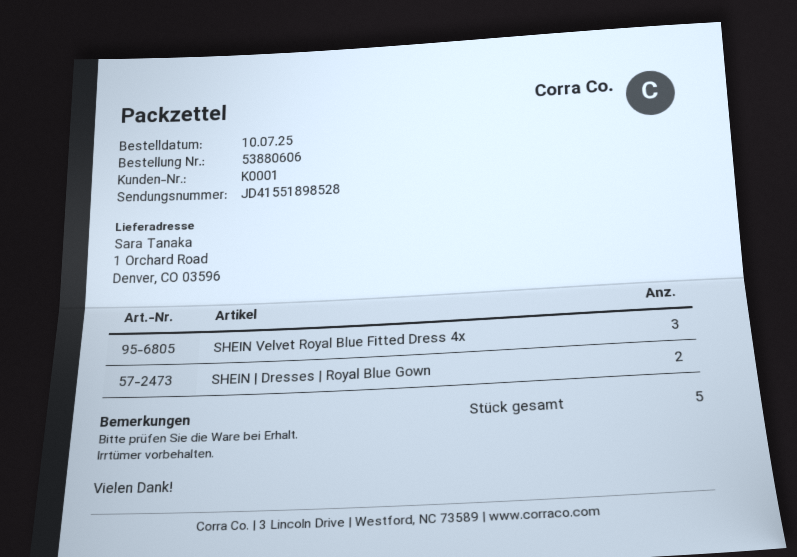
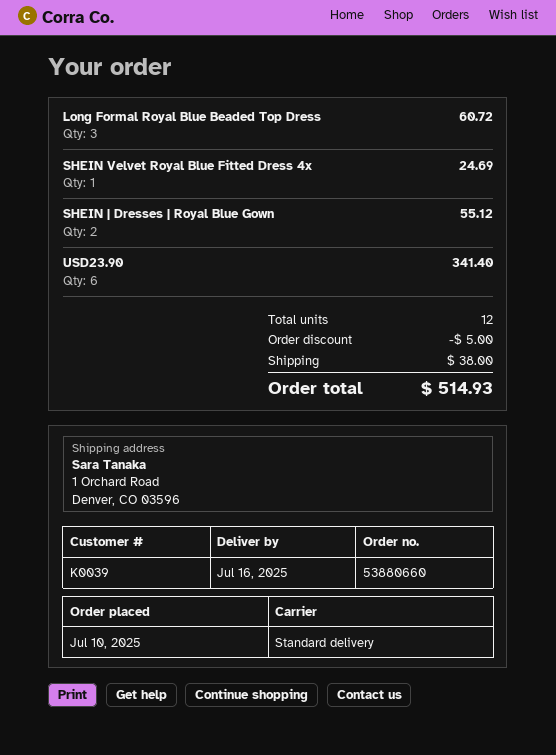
order number: 53880606 -> 53880660
customer number: K0001 -> K0039
SHEIN Velvet Royal Blue Fitted Dress 4x: 3 -> 1
Long Formal Royal Blue Beaded Top Dress: none -> 3
USD23.90: none -> 6
total quantity: 5 -> 12

